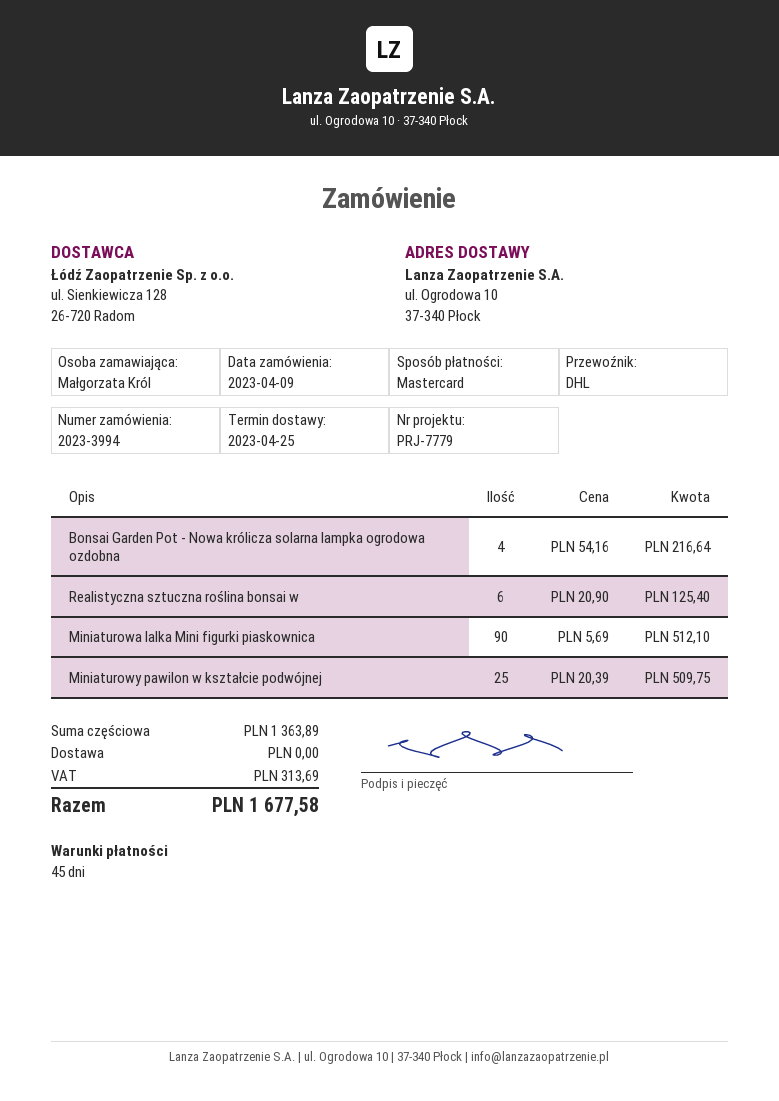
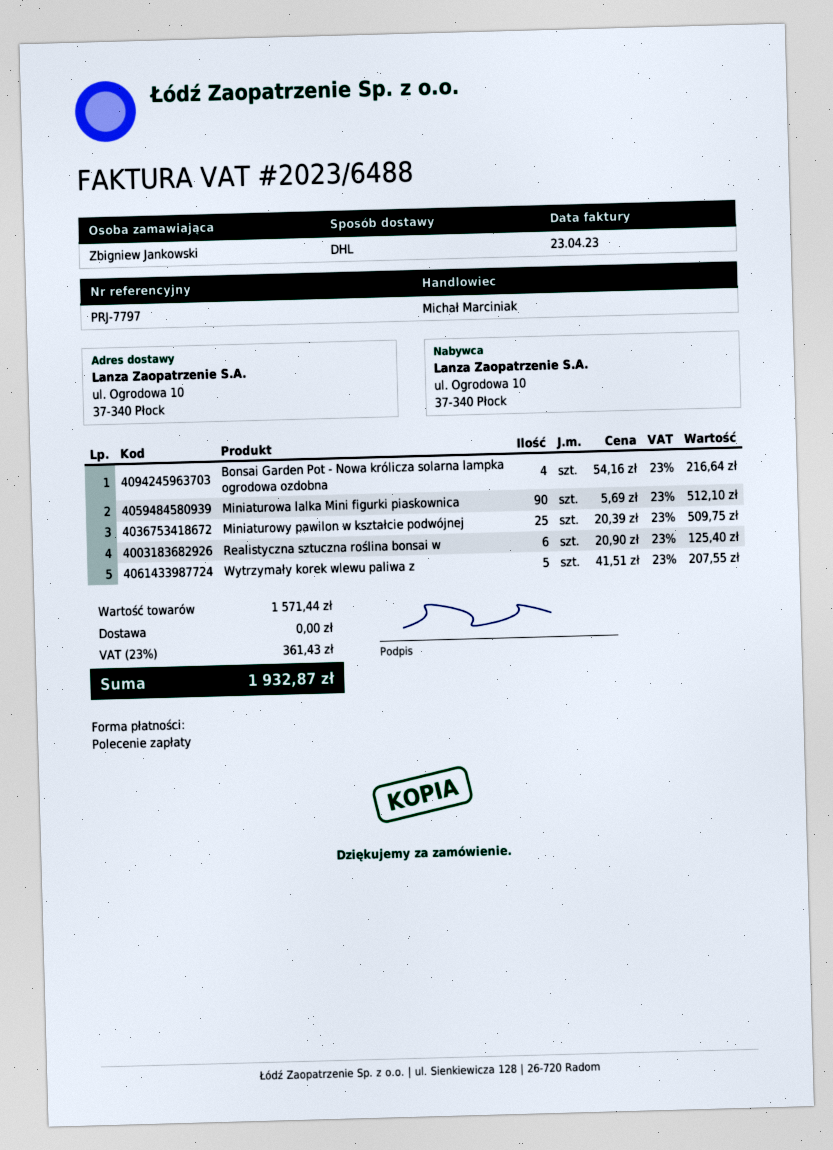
reference: PRJ-7779 -> PRJ-7797
ordered by: Małgorzata Król -> Zbigniew Jankowski
payment method: Mastercard -> direct debit
Wytrzymały korek wlewu paliwa z: none -> 5 x 41.51 = 207.55
subtotal: 1363.89 -> 1571.44
tax: 313.69 -> 361.43
total: 1677.58 -> 1932.87

